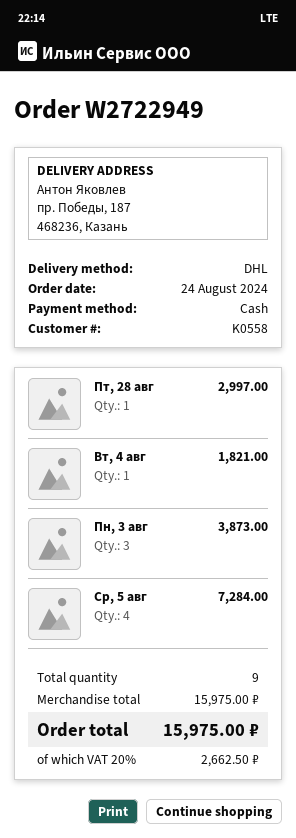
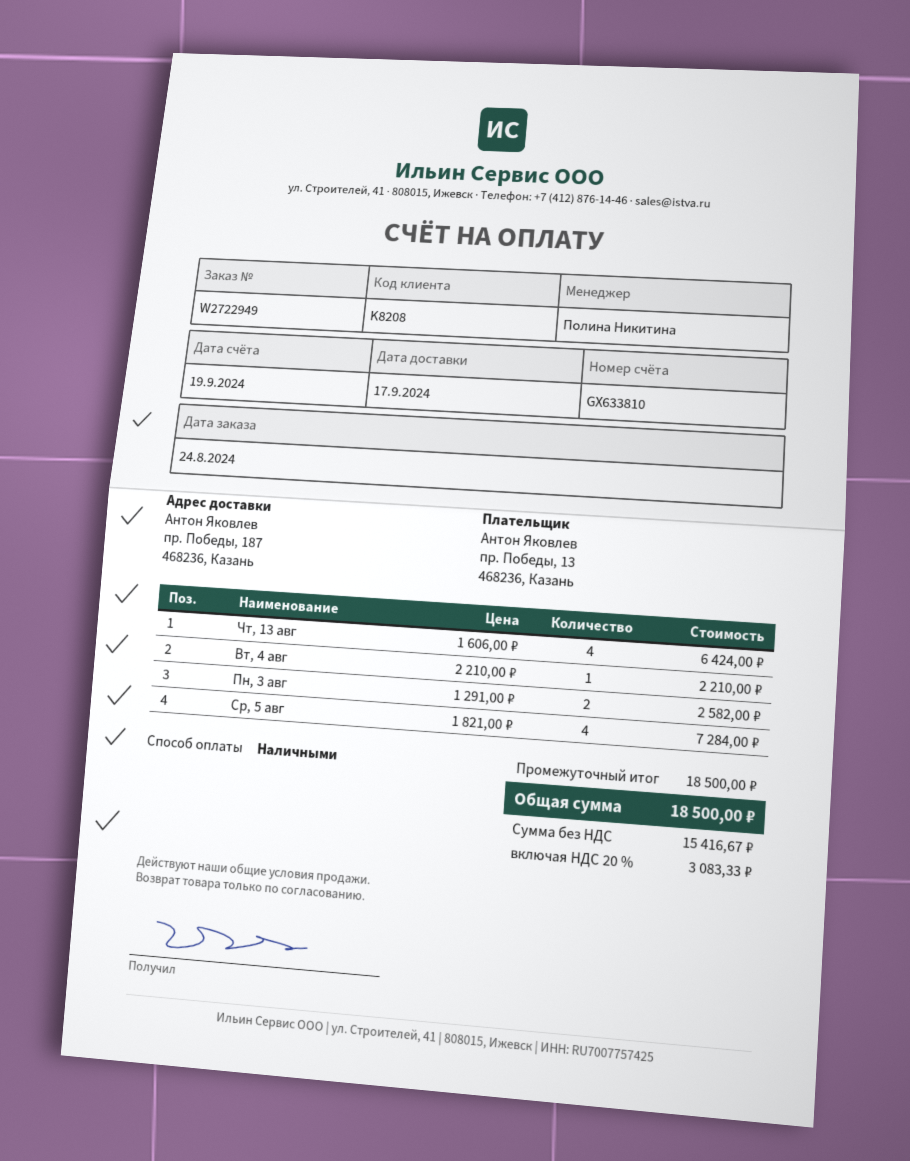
customer number: K0558 -> K8208
Пт, 28 авг: 1 for 2997.00 -> none
Вт, 4 авг: 1 for 1821.00 -> 1 for 2210.00
Пн, 3 авг: 3 for 3873.00 -> 2 for 2582.00
Чт, 13 авг: none -> 4 for 6424.00
subtotal: 15975.00 -> 18500.00
tax: 20% = 2662.50 -> 20% = 3083.33
total: 15975.00 -> 18500.00

